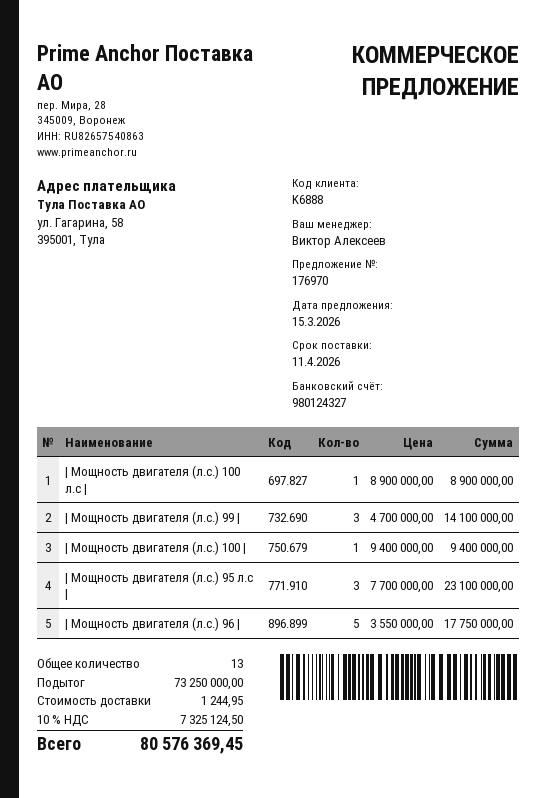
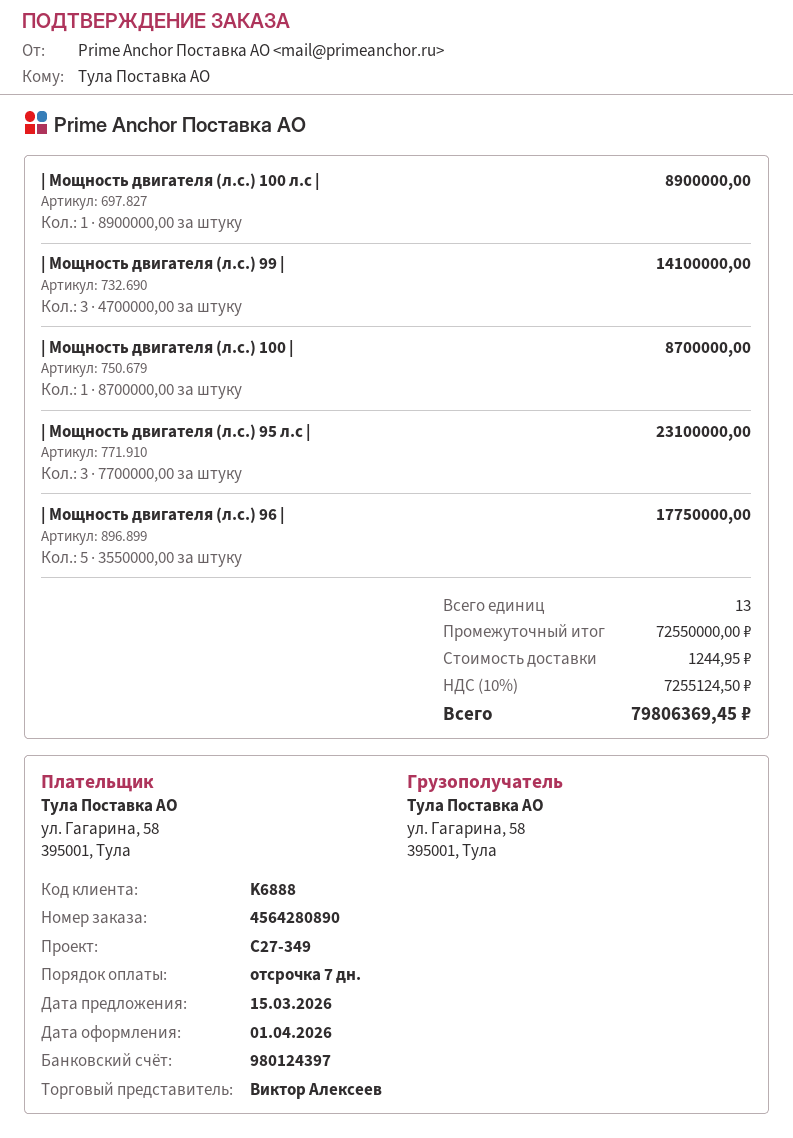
bank account: 980124327 -> 980124397
| Мощность двигателя (л.с.) 100 |: 1 x 9400000.00 = 9400000.00 -> 1 x 8700000.00 = 8700000.00
subtotal: 73250000.00 -> 72550000.00
tax: 10% = 7325124.50 -> 10% = 7255124.50
total: 80576369.45 -> 79806369.45

